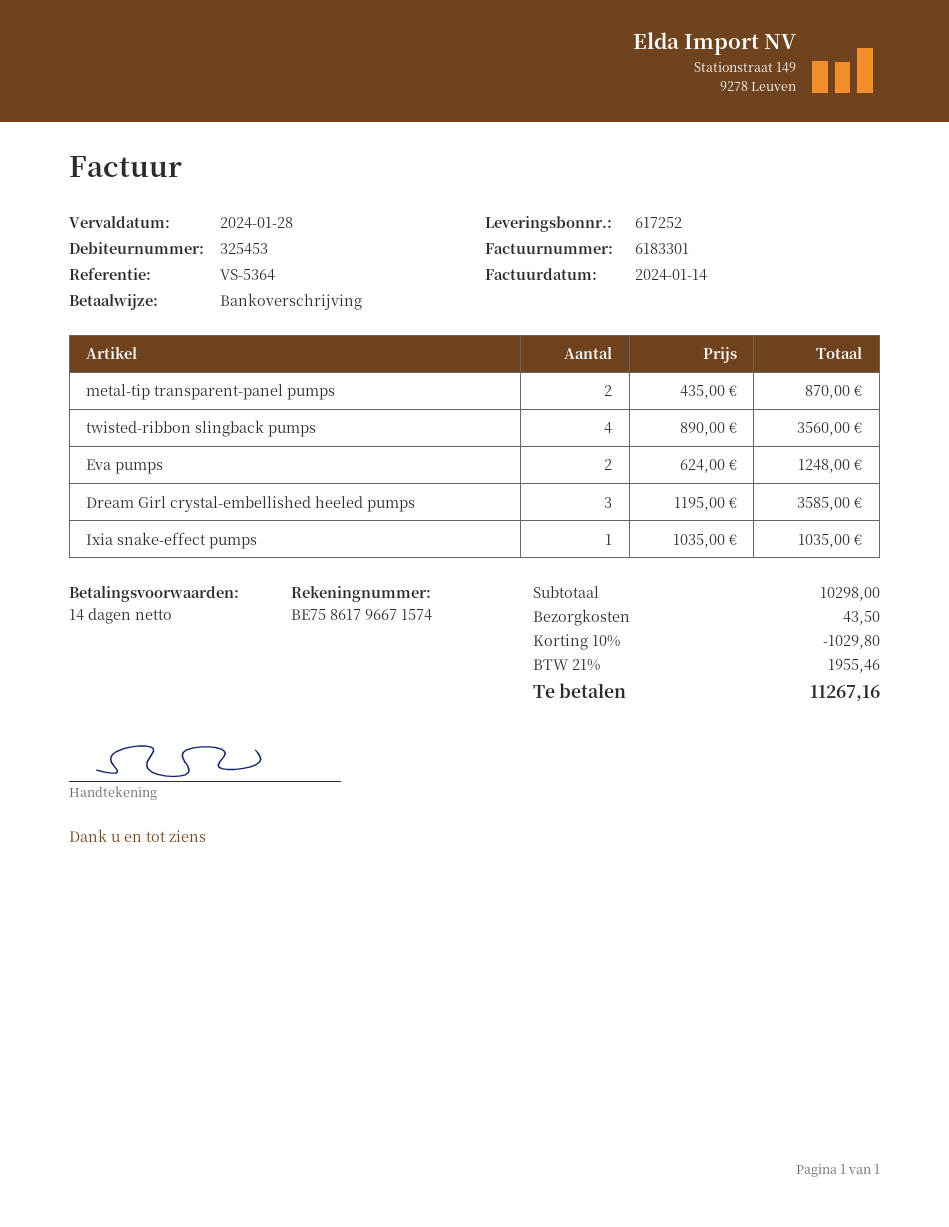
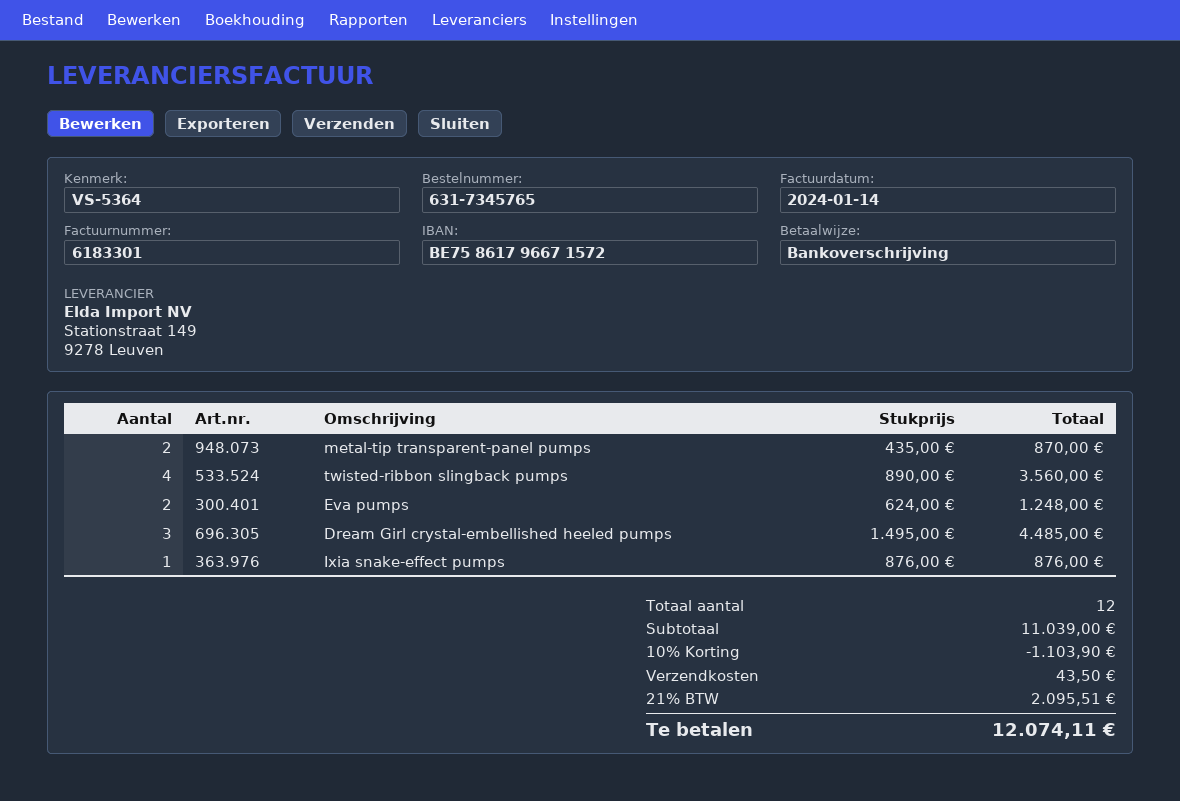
bank account: BE75861796671574 -> BE75861796671572
Dream Girl crystal-embellished heeled pumps: 3 x 1195.00 = 3585.00 -> 3 x 1495.00 = 4485.00
Ixia snake-effect pumps: 1 x 1035.00 = 1035.00 -> 1 x 876.00 = 876.00
subtotal: 10298.00 -> 11039.00
discount: 10% = 1029.80 -> 10% = 1103.90
tax: 21% = 1955.46 -> 21% = 2095.51
total: 11267.16 -> 12074.11

